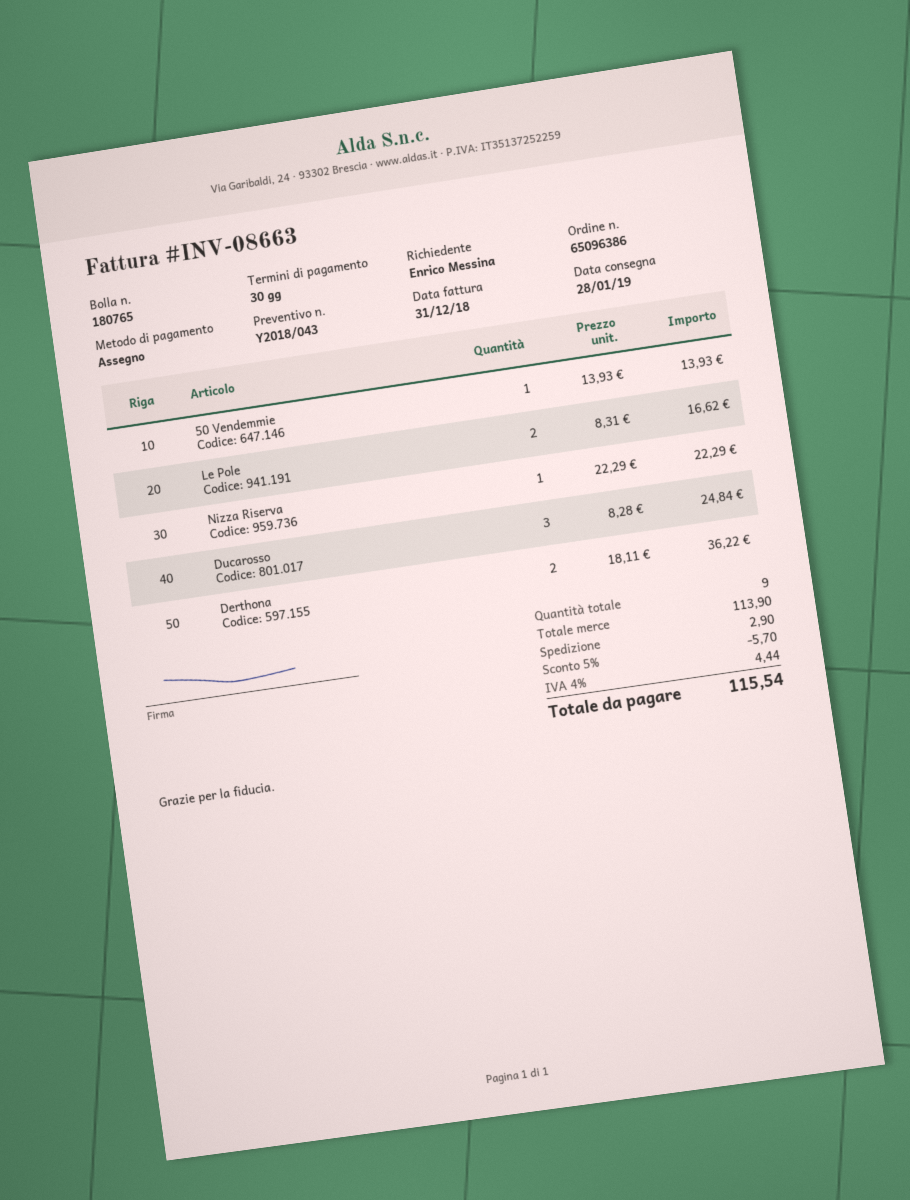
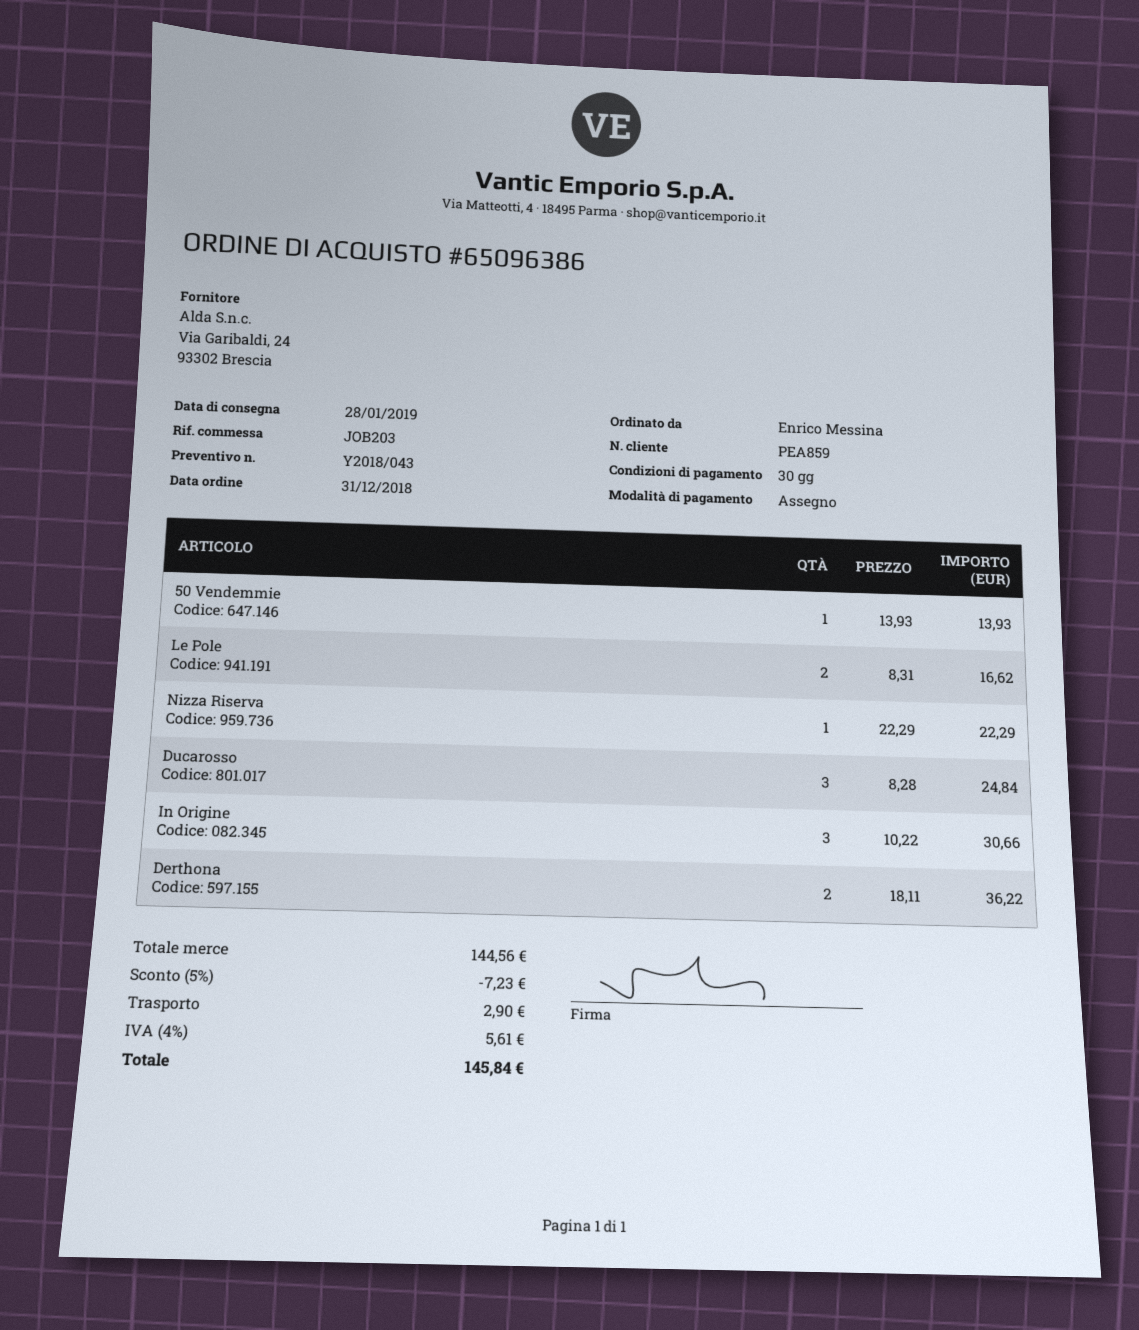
In Origine: none -> 3 x 10.22 = 30.66
subtotal: 113.90 -> 144.56
discount: 5% = 5.70 -> 5% = 7.23
tax: 4% = 4.44 -> 4% = 5.61
total: 115.54 -> 145.84

